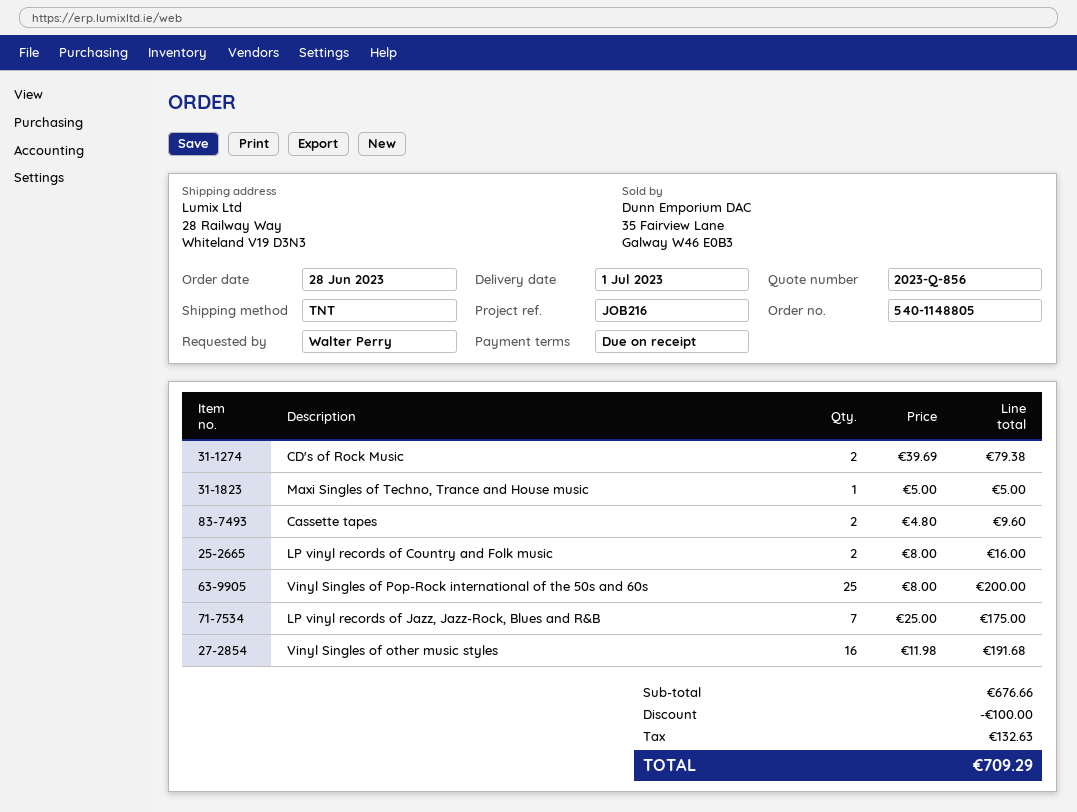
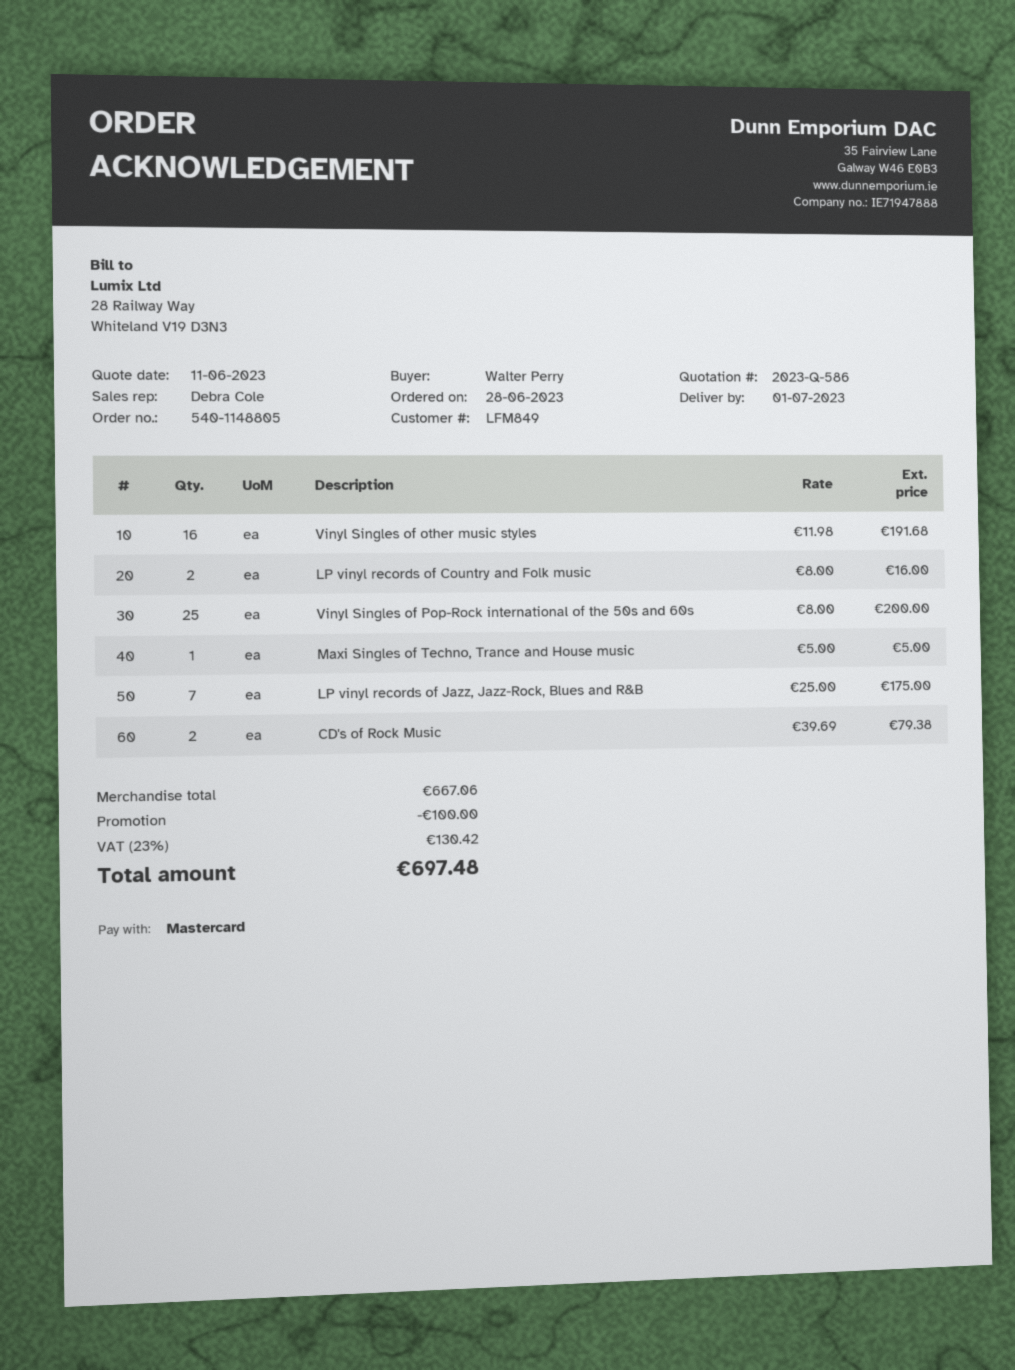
quote number: 2023-Q-856 -> 2023-Q-586
Cassette tapes: 2 x 4.80 = 9.60 -> none
subtotal: 676.66 -> 667.06
tax: 132.63 -> 130.42
total: 709.29 -> 697.48

